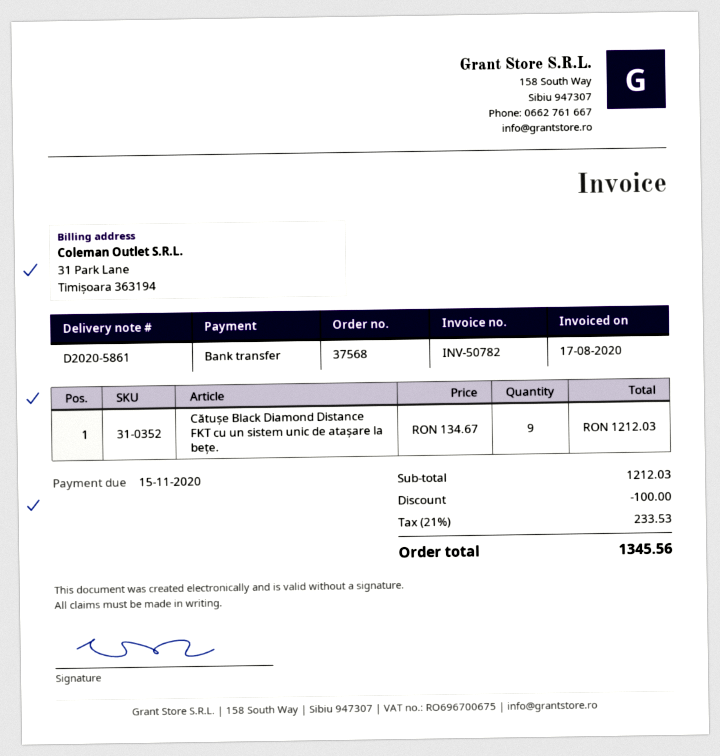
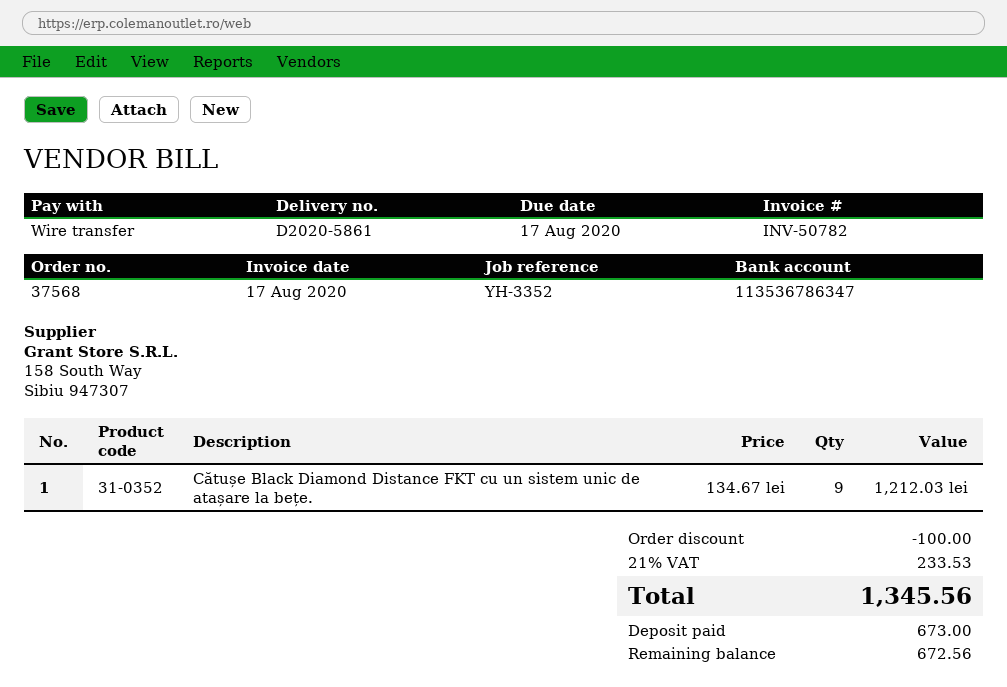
due date: 2020-11-15 -> 2020-08-17

